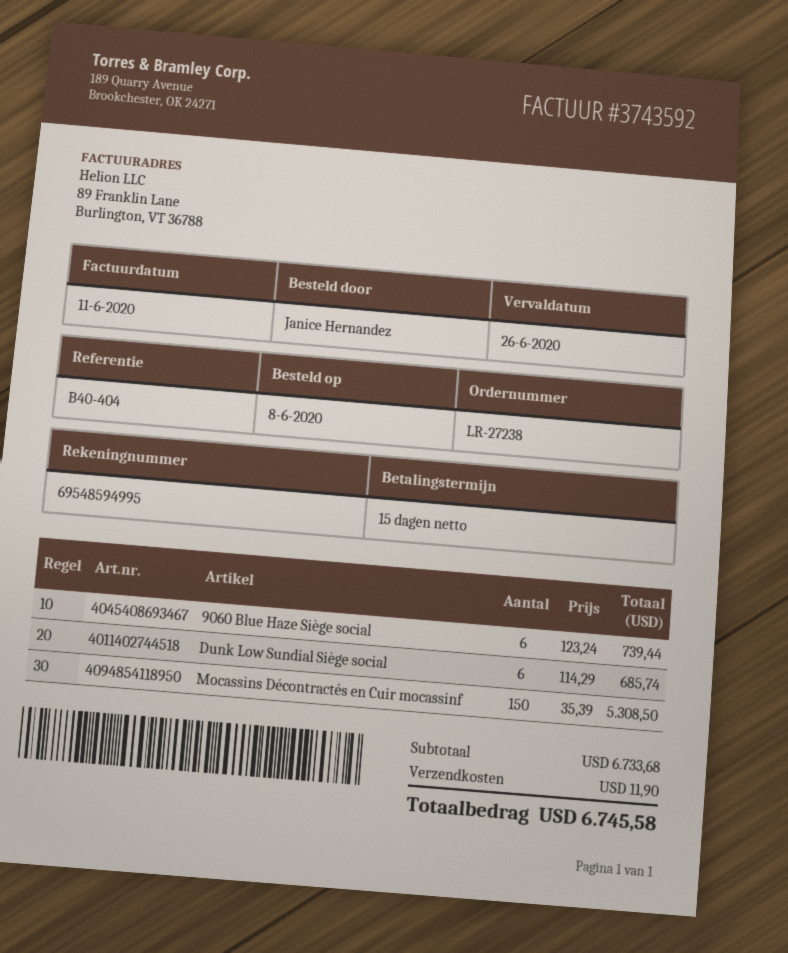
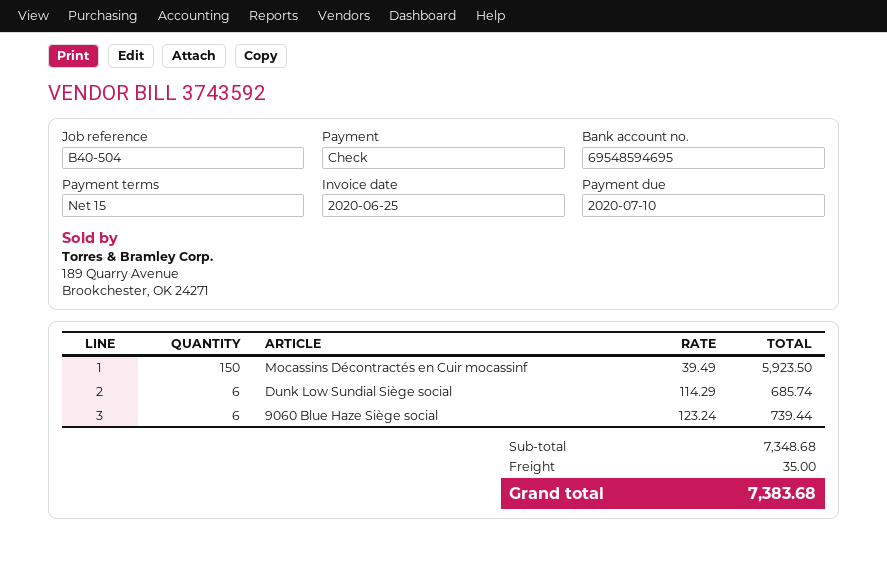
invoice date: 2020-06-11 -> 2020-06-25
due date: 2020-06-26 -> 2020-07-10
reference: B40-404 -> B40-504
bank account: 69548594995 -> 69548594695
Mocassins Décontractés en Cuir mocassinf: 150 x 35.39 = 5308.50 -> 150 x 39.49 = 5923.50
subtotal: 6733.68 -> 7348.68
shipping: 11.90 -> 35.00
total: 6745.58 -> 7383.68

